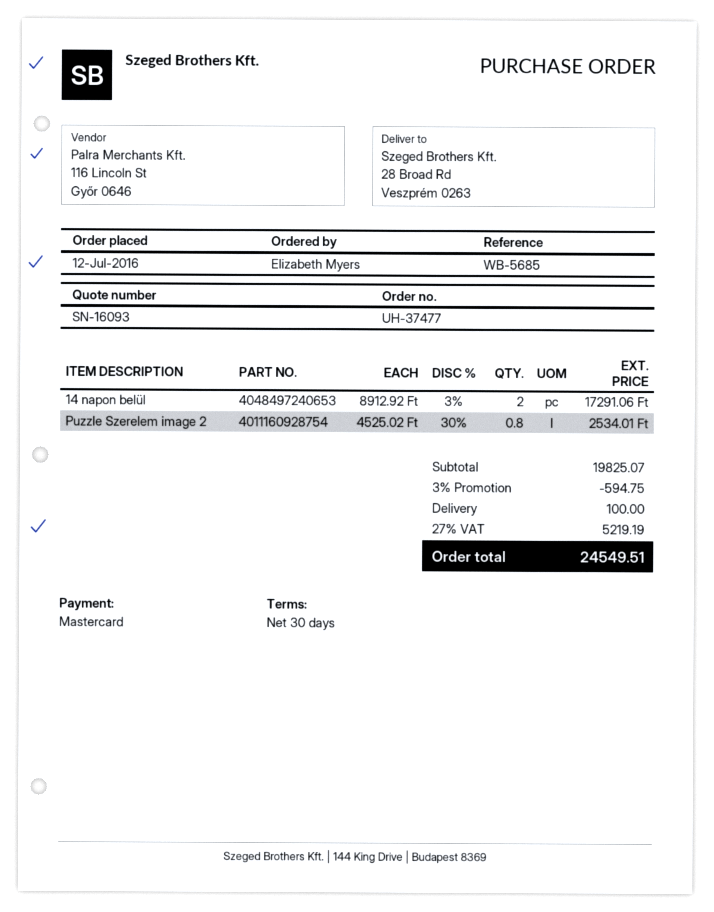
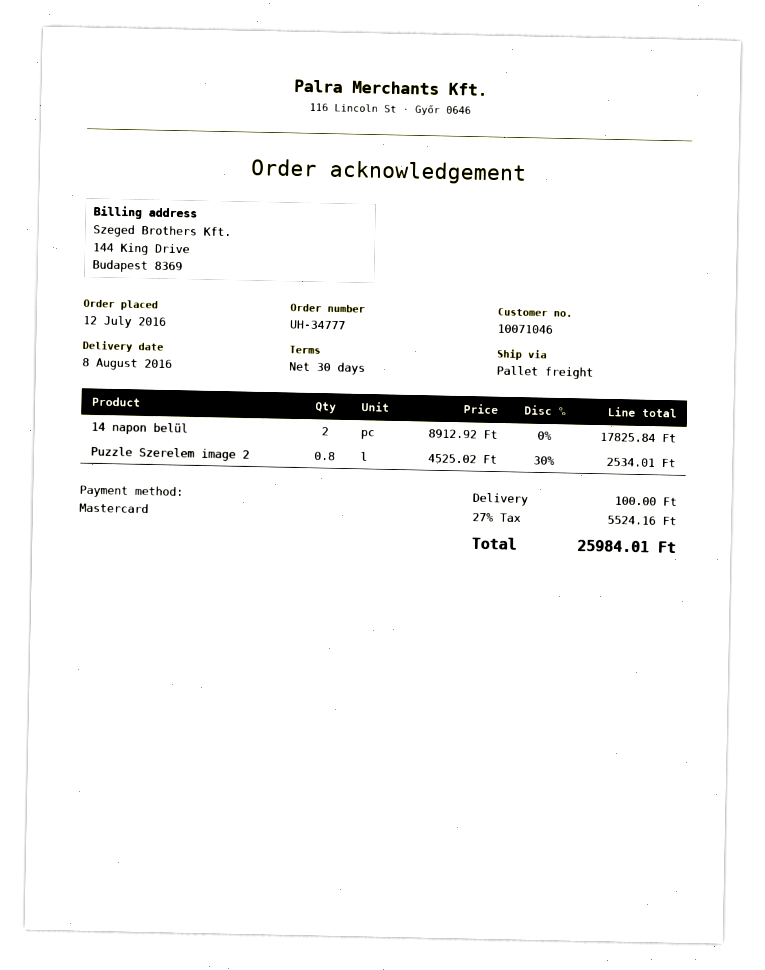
order number: UH-37477 -> UH-34777
14 napon belül: 2 x 8912.92 - 3% = 17291.06 -> 2 x 8912.92 = 17825.84
discount: 3% = 594.75 -> none
tax: 27% = 5219.19 -> 27% = 5524.16
total: 24549.51 -> 25984.01

